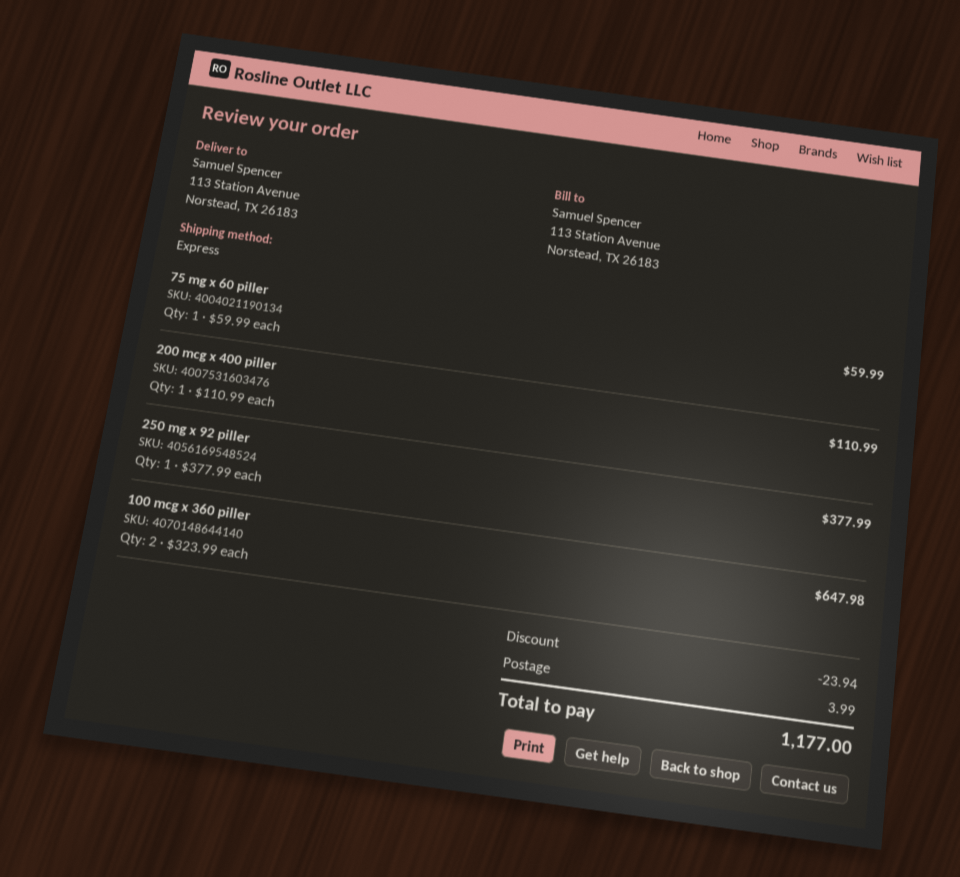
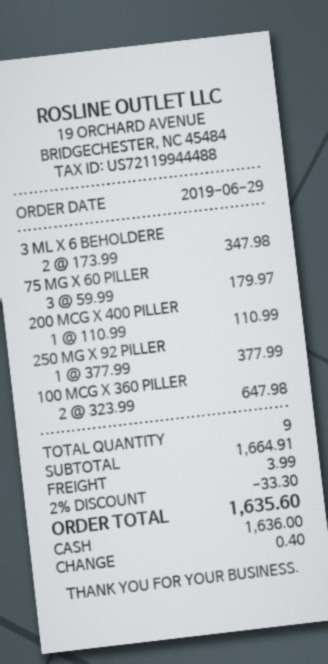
75 mg x 60 piller: 1 x 59.99 = 59.99 -> 3 x 59.99 = 179.97
3 ML X 6 BEHOLDERE: none -> 2 x 173.99 = 347.98
discount: 23.94 -> 33.30
total: 1177.00 -> 1635.60

